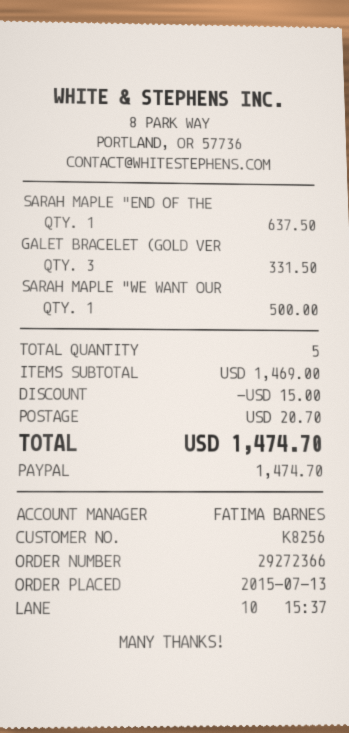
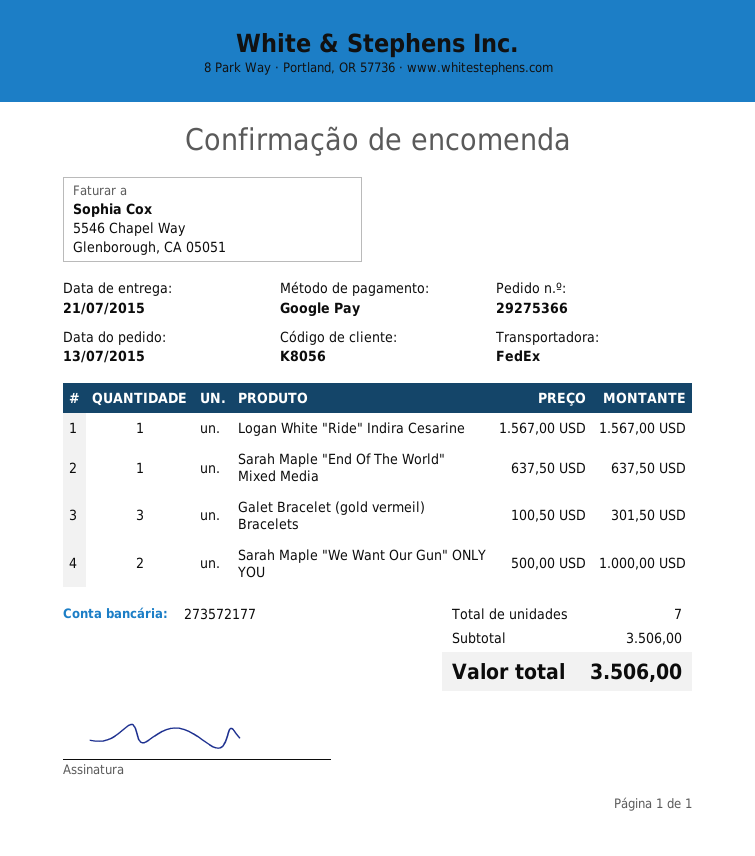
order number: 29272366 -> 29275366
customer number: K8256 -> K8056
payment method: PayPal -> Google Pay
GALET BRACELET (GOLD VER: 3 for 331.50 -> 3 for 301.50
SARAH MAPLE "WE WANT OUR: 1 for 500.00 -> 2 for 1000.00
Logan White "Ride" Indira Cesarine: none -> 1 for 1567.00
total quantity: 5 -> 7
subtotal: 1469.00 -> 3506.00
discount: 15.00 -> none
shipping: 20.70 -> none
total: 1474.70 -> 3506.00

